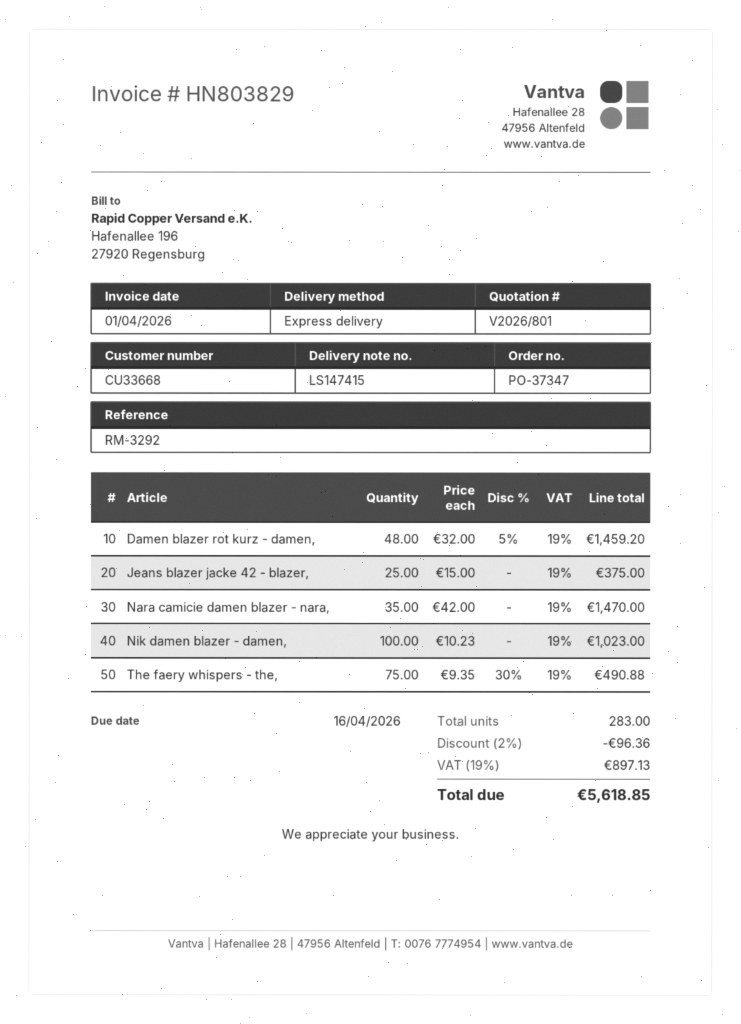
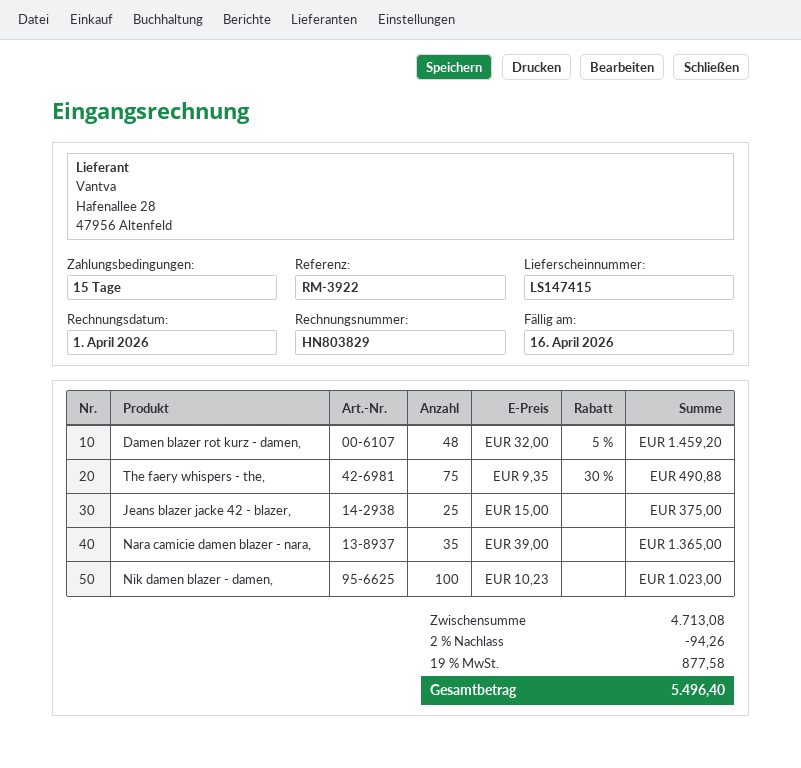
reference: RM-3292 -> RM-3922
Nara camicie damen blazer - nara,: 35 x 42.00 = 1470.00 -> 35 x 39.00 = 1365.00
discount: 2% = 96.36 -> 2% = 94.26
tax: 19% = 897.13 -> 19% = 877.58
total: 5618.85 -> 5496.40

